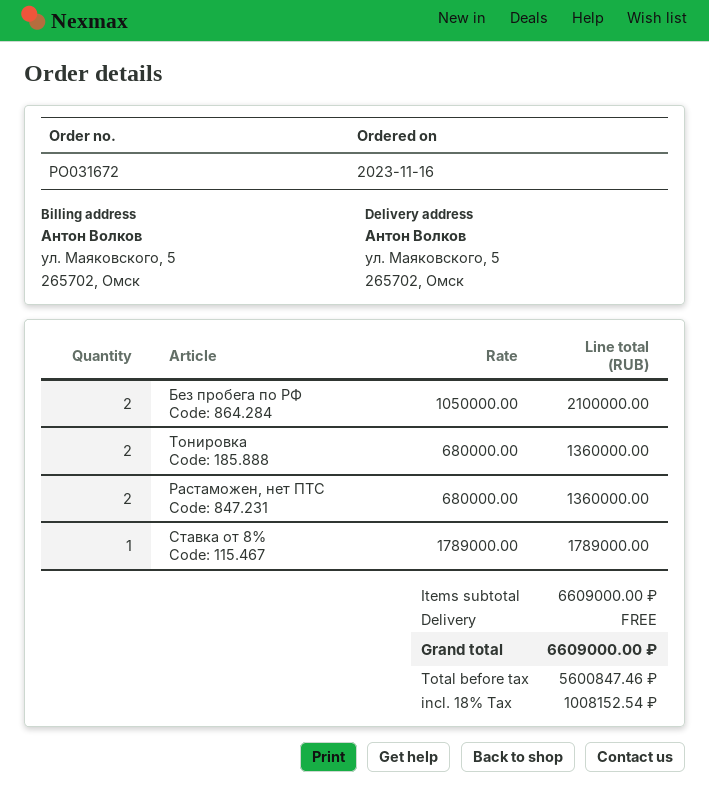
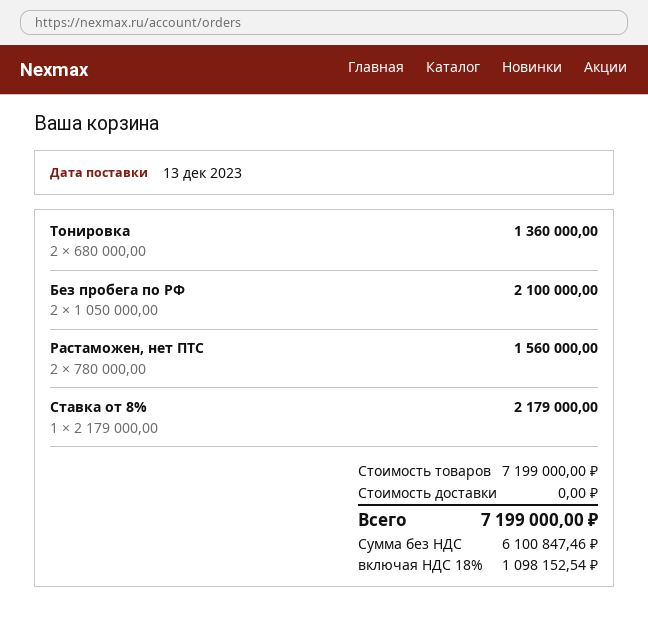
Растаможен, нет ПТС: 2 x 680000.00 = 1360000.00 -> 2 x 780000.00 = 1560000.00
Ставка от 8%: 1 x 1789000.00 = 1789000.00 -> 1 x 2179000.00 = 2179000.00
subtotal: 6609000.00 -> 7199000.00
net: 5600847.46 -> 6100847.46
tax: 18% = 1008152.54 -> 18% = 1098152.54
total: 6609000.00 -> 7199000.00

